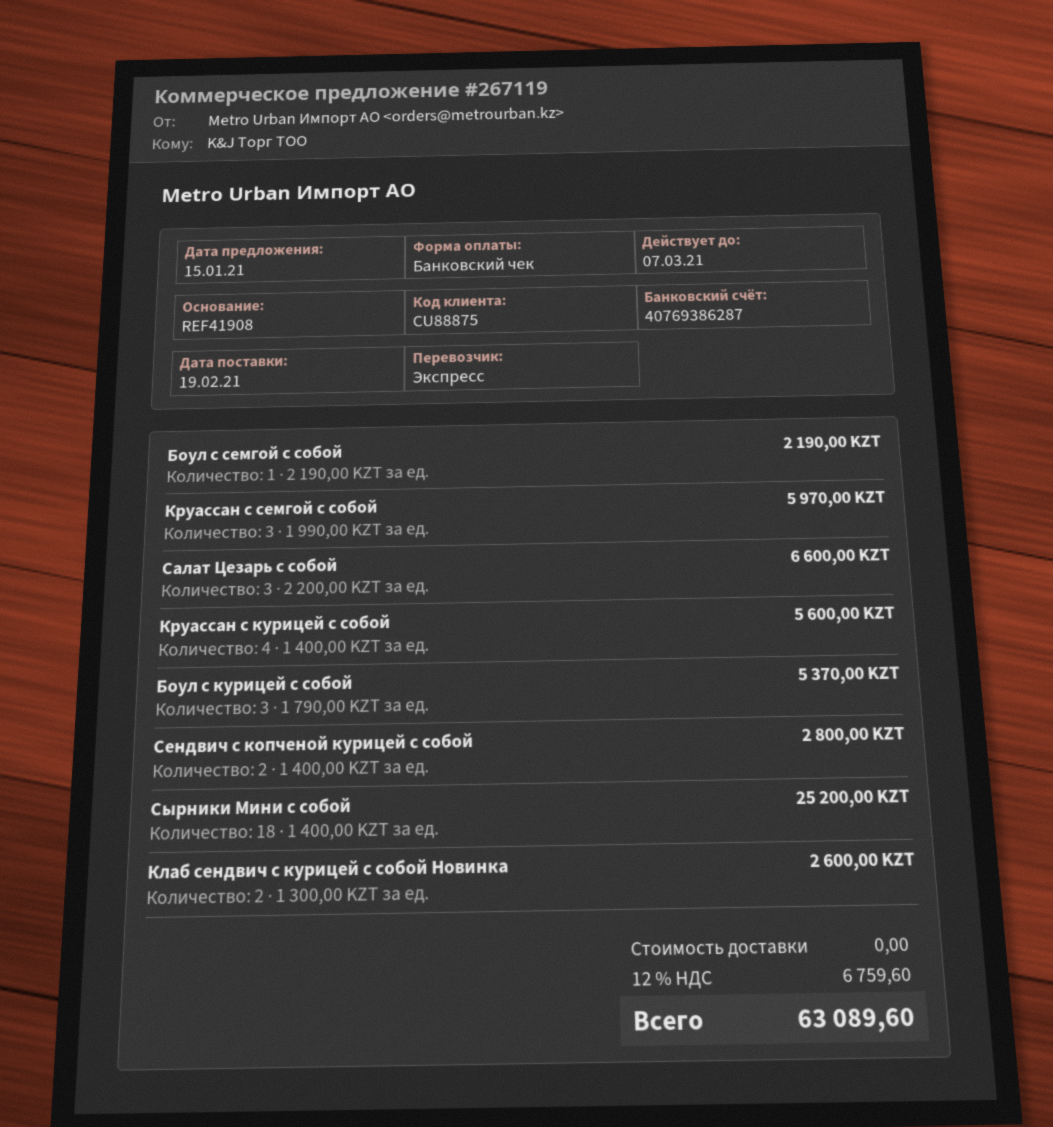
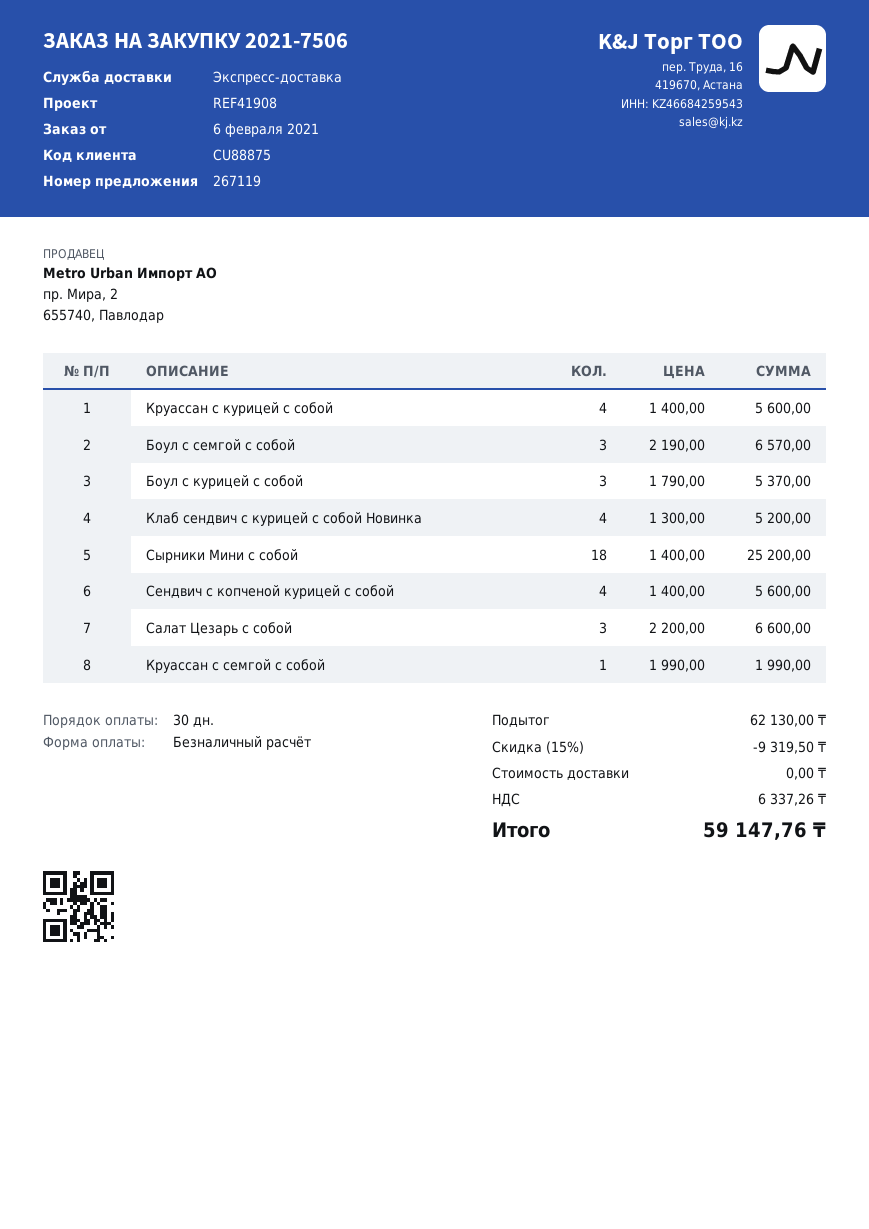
payment method: cheque -> bank transfer
Боул с семгой с собой: 1 x 2190.00 = 2190.00 -> 3 x 2190.00 = 6570.00
Круассан с семгой с собой: 3 x 1990.00 = 5970.00 -> 1 x 1990.00 = 1990.00
Сендвич с копченой курицей с собой: 2 x 1400.00 = 2800.00 -> 4 x 1400.00 = 5600.00
Клаб сендвич с курицей с собой Новинка: 2 x 1300.00 = 2600.00 -> 4 x 1300.00 = 5200.00
discount: none -> 15% = 9319.50
tax: 6759.60 -> 6337.26
total: 63089.60 -> 59147.76

